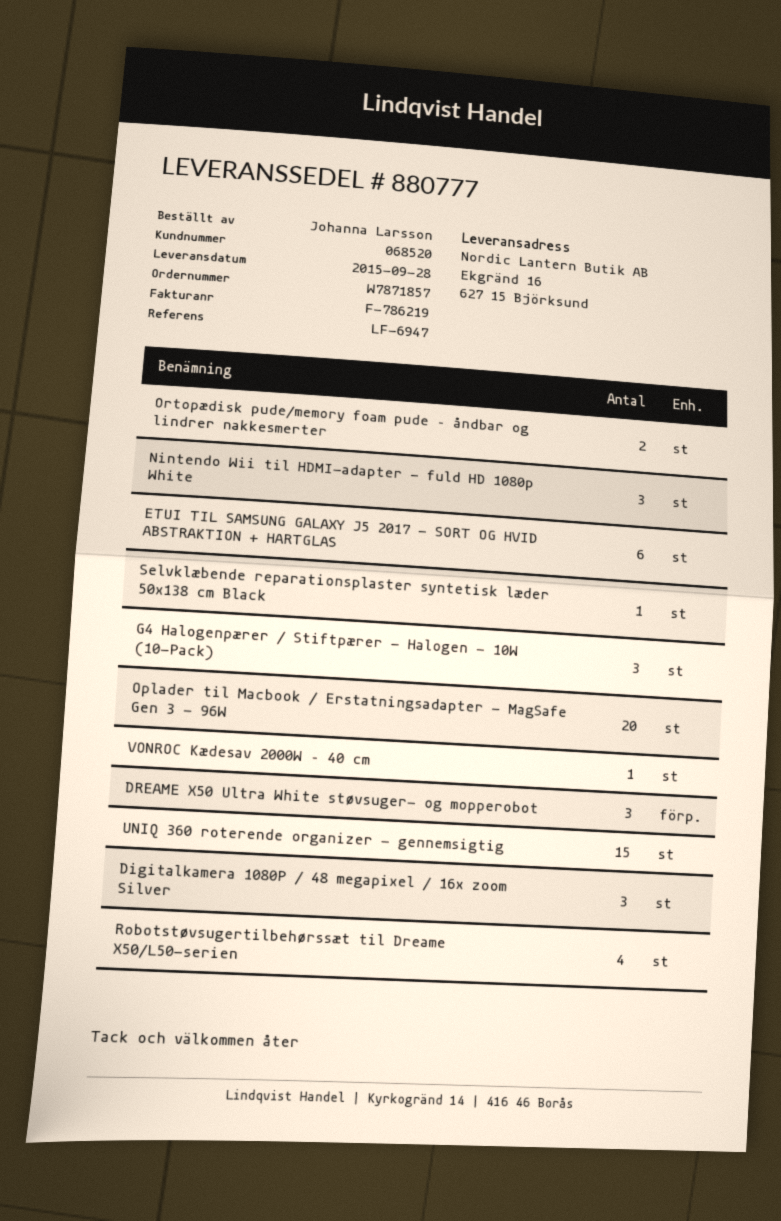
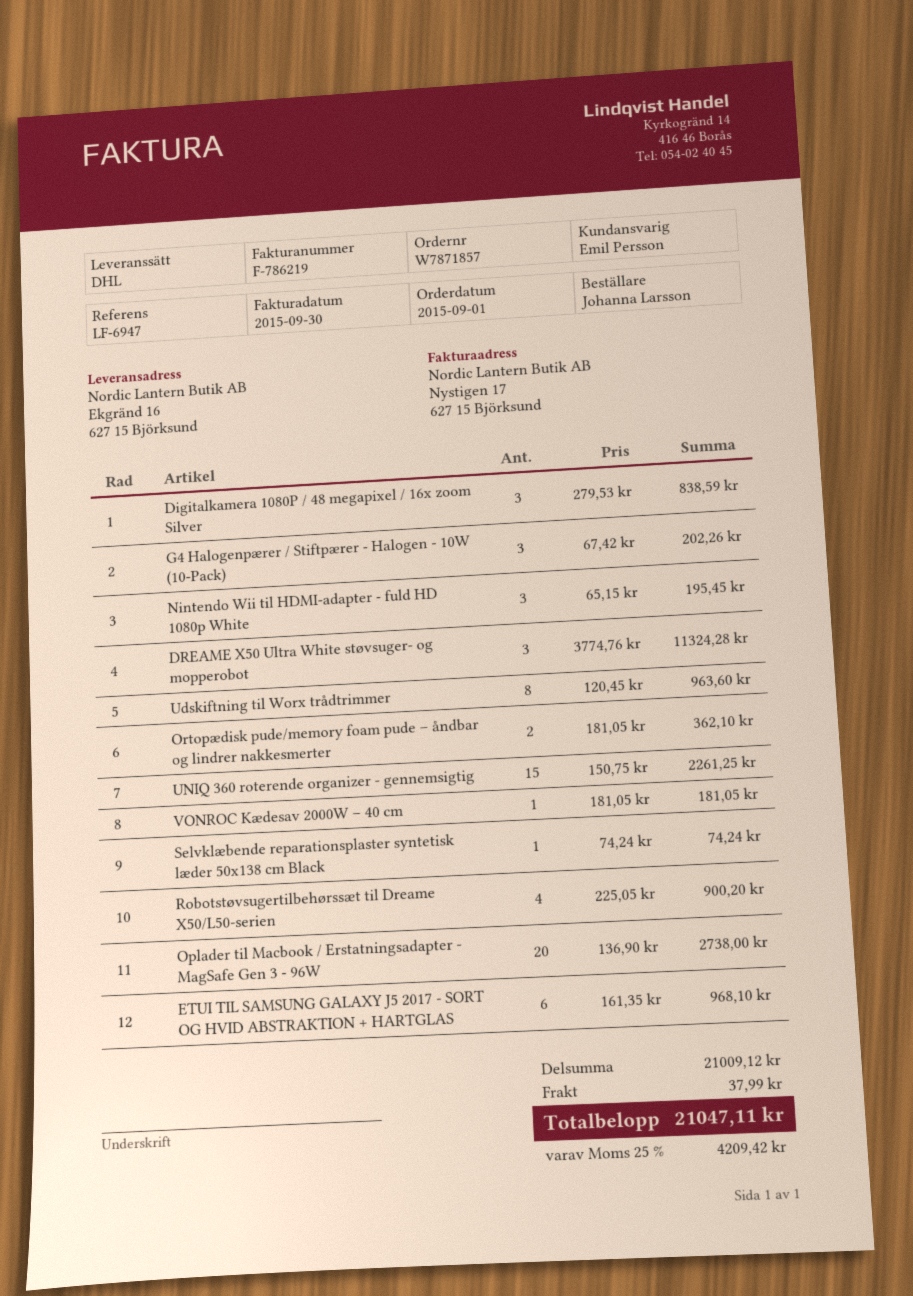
Udskiftning til Worx trådtrimmer: none -> 8

